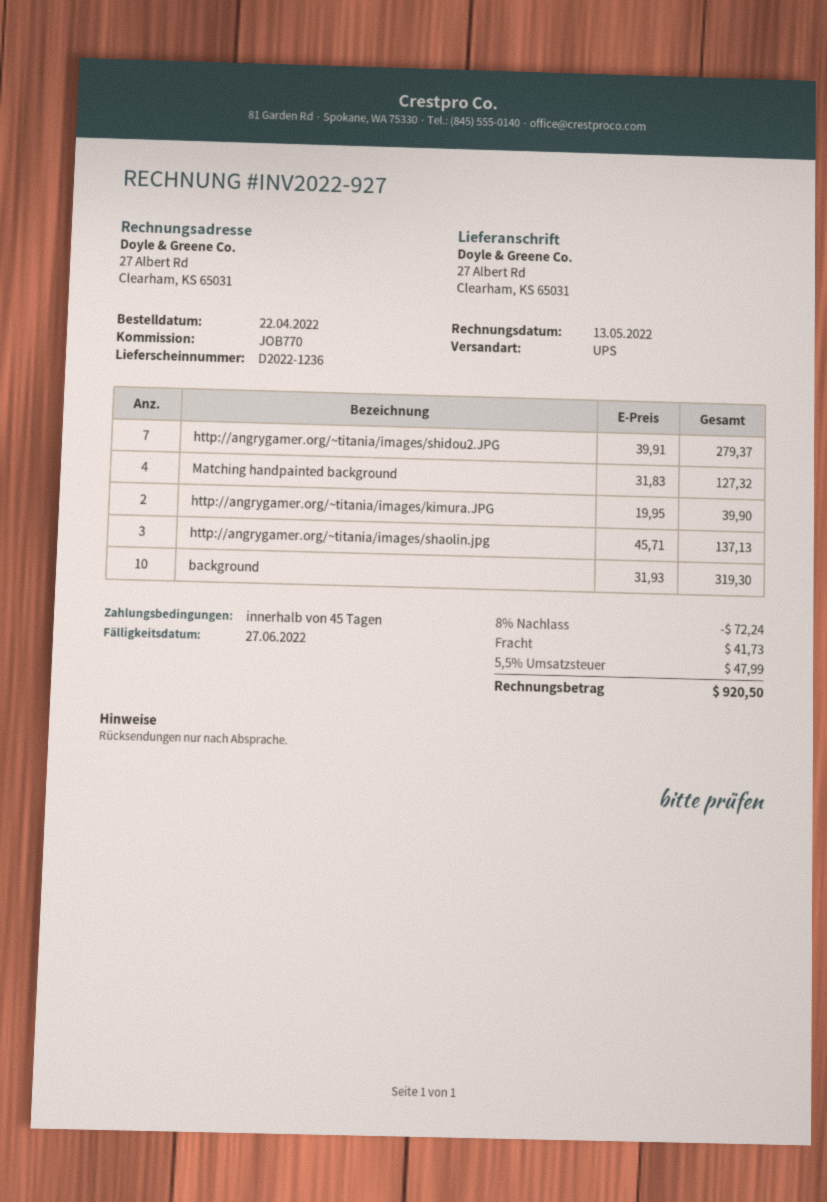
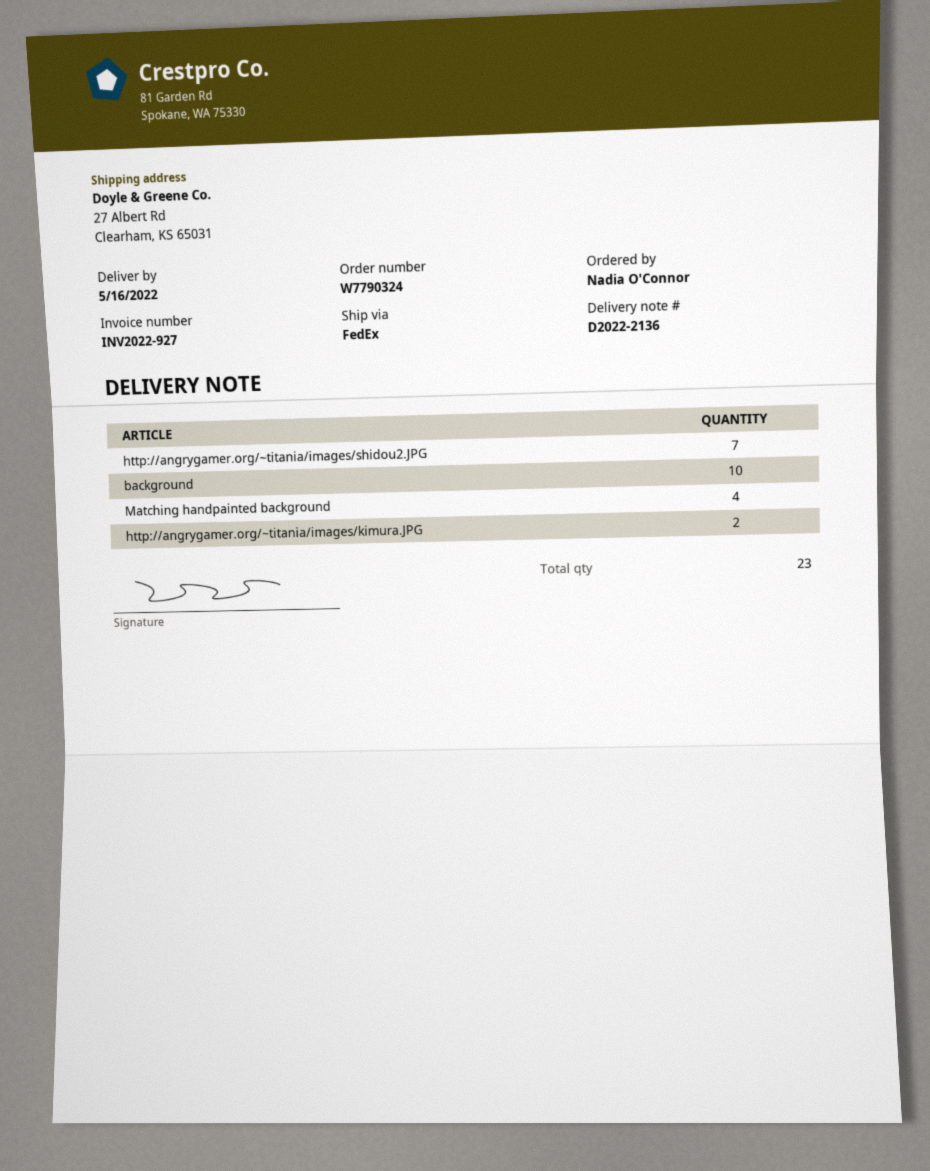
delivery note number: D2022-1236 -> D2022-2136
shipping method: UPS -> FedEx
http://angrygamer.org/~titania/images/shaolin.jpg: 3 -> none

